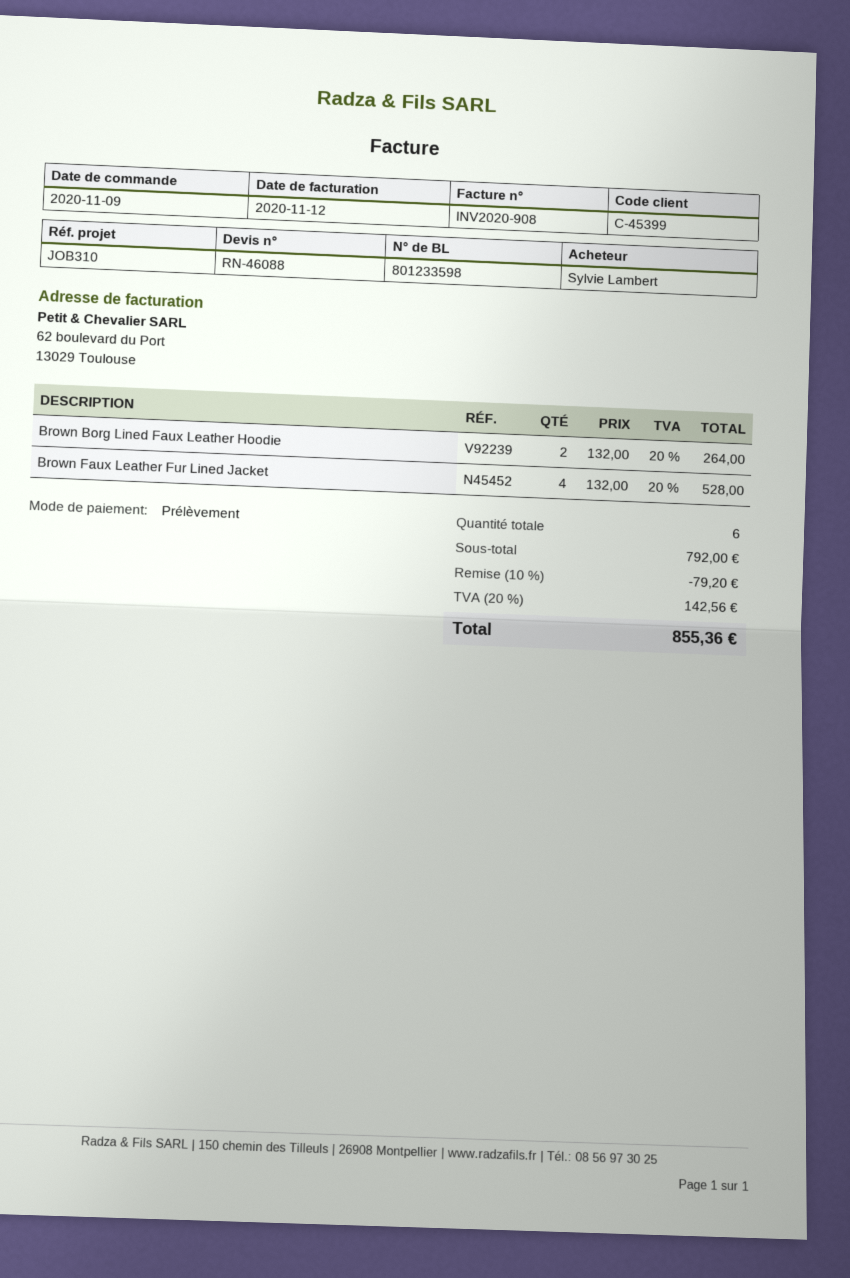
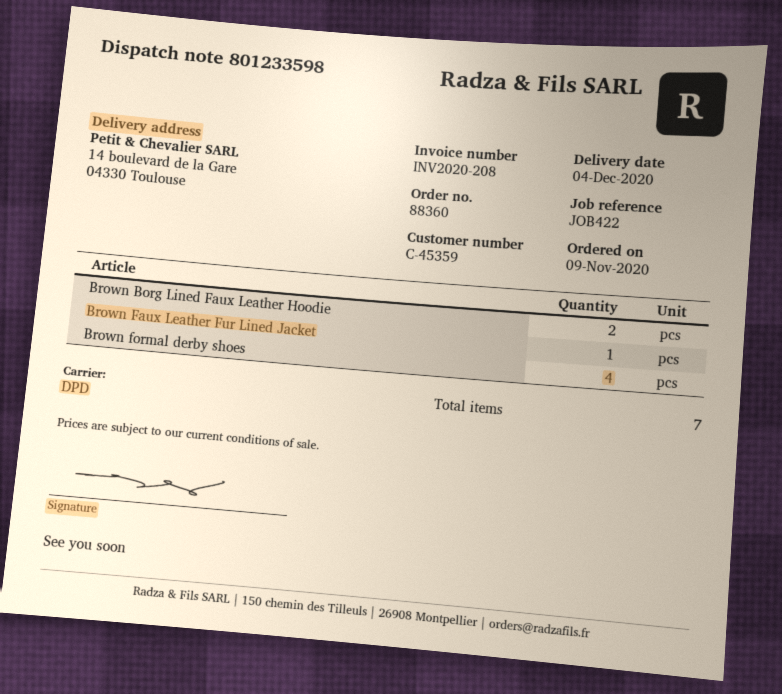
invoice number: INV2020-908 -> INV2020-208
customer number: C-45399 -> C-45359
reference: JOB310 -> JOB422
Brown Faux Leather Fur Lined Jacket: 4 -> 1
Brown formal derby shoes: none -> 4
total quantity: 6 -> 7

